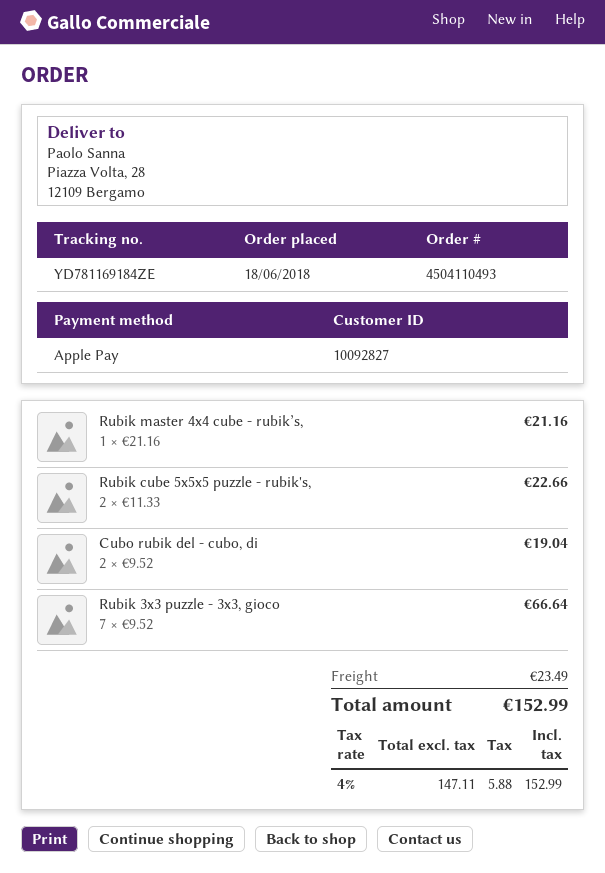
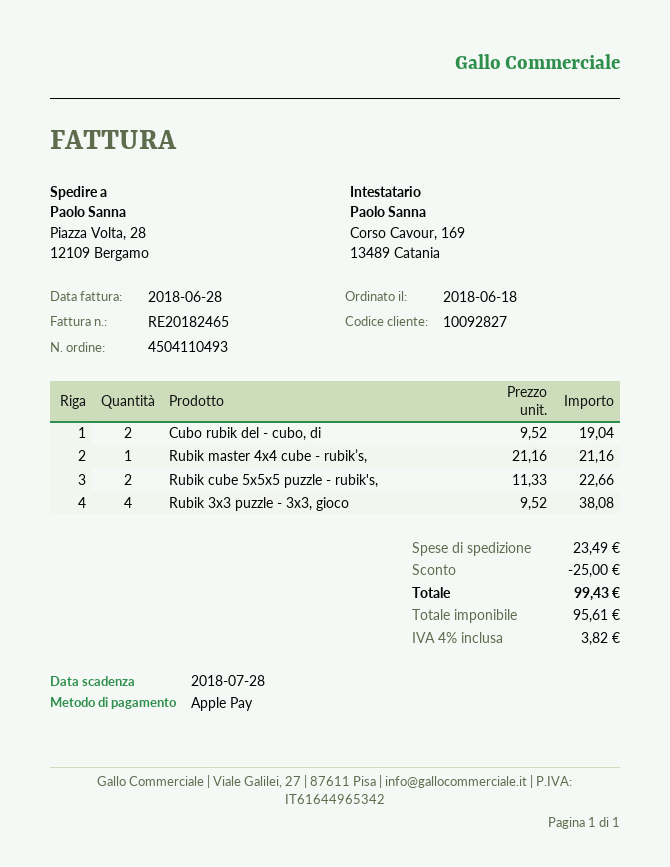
Rubik 3x3 puzzle - 3x3, gioco: 7 x 9.52 = 66.64 -> 4 x 9.52 = 38.08
discount: none -> 25.00
net: 147.11 -> 95.61
tax: 4% = 5.88 -> 4% = 3.82
total: 152.99 -> 99.43

